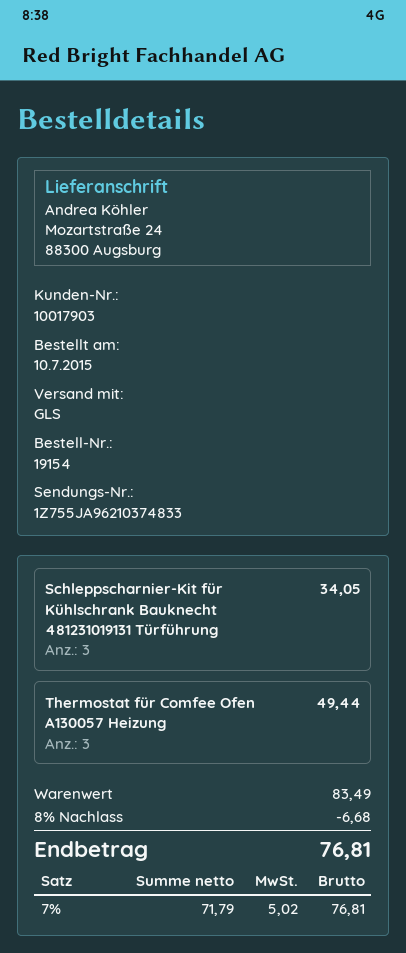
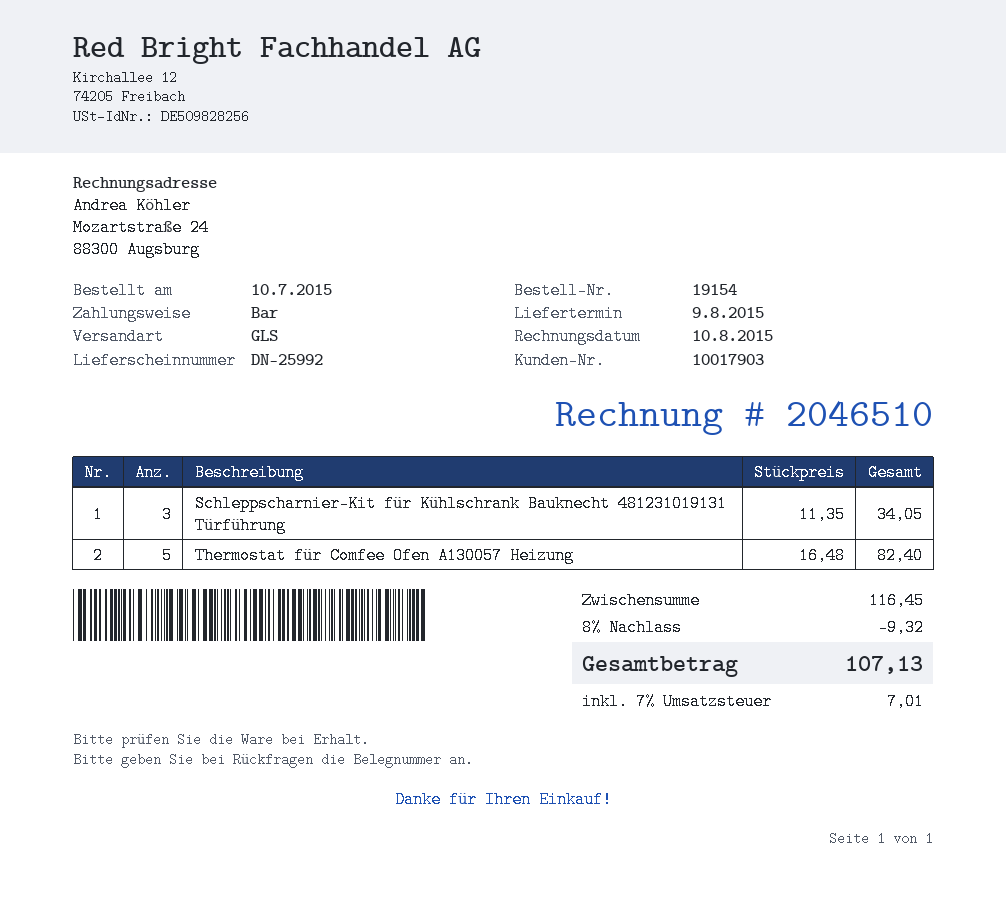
Thermostat für Comfee Ofen A130057 Heizung: 3 for 49.44 -> 5 for 82.40
subtotal: 83.49 -> 116.45
discount: 8% = 6.68 -> 8% = 9.32
tax: 7% = 5.02 -> 7% = 7.01
total: 76.81 -> 107.13

